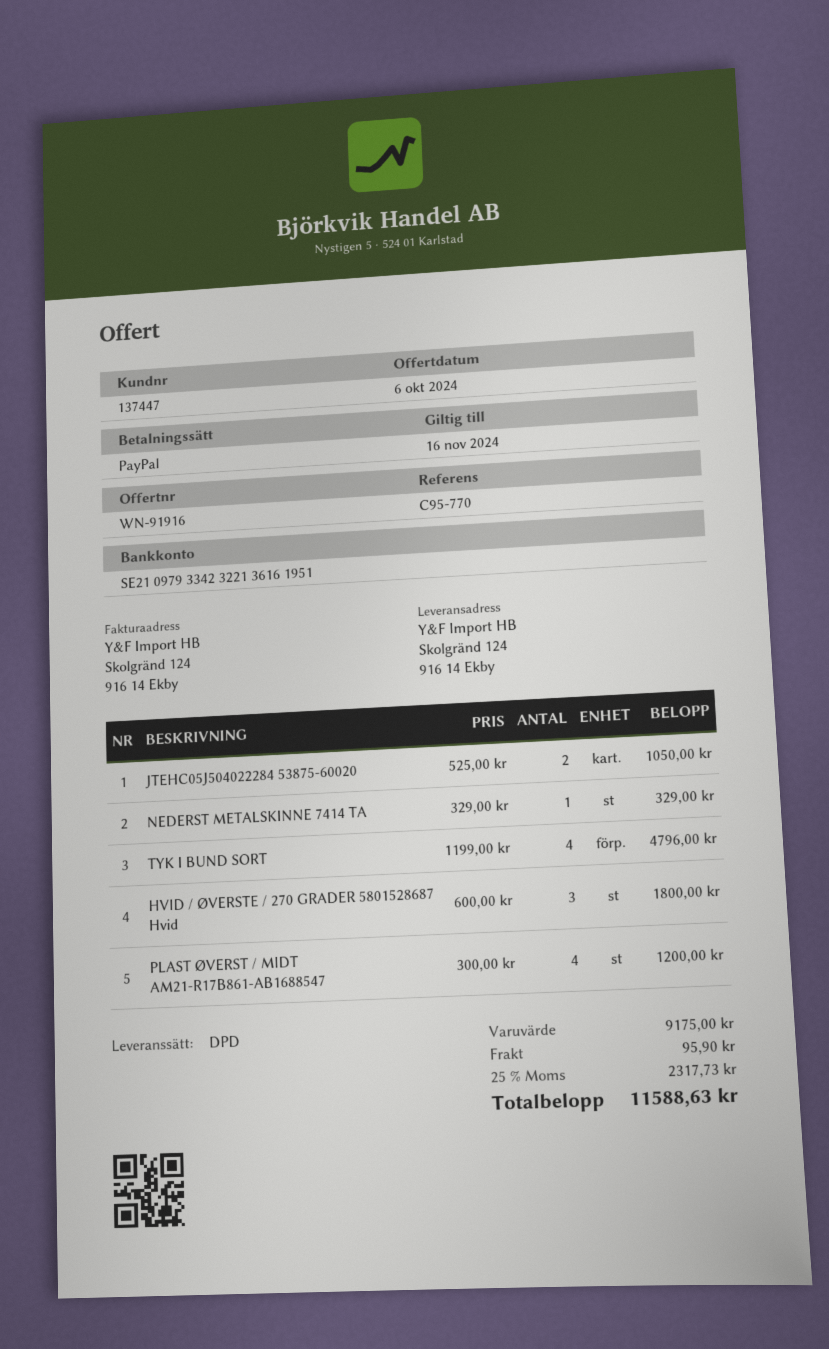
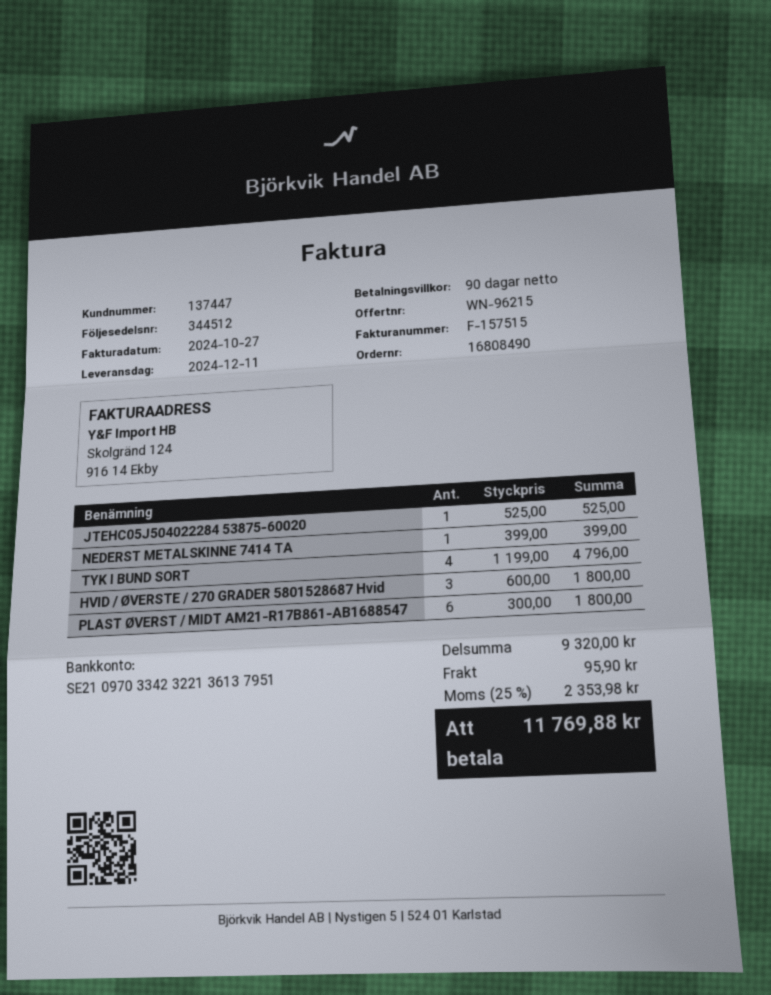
quote number: WN-91916 -> WN-96215
bank account: SE2109793342322136161951 -> SE2109703342322136137951
JTEHC05J504022284 53875-60020: 2 x 525.00 = 1050.00 -> 1 x 525.00 = 525.00
NEDERST METALSKINNE 7414 TA: 1 x 329.00 = 329.00 -> 1 x 399.00 = 399.00
PLAST ØVERST / MIDT AM21-R17B861-AB1688547: 4 x 300.00 = 1200.00 -> 6 x 300.00 = 1800.00
subtotal: 9175.00 -> 9320.00
tax: 25% = 2317.73 -> 25% = 2353.98
total: 11588.63 -> 11769.88

